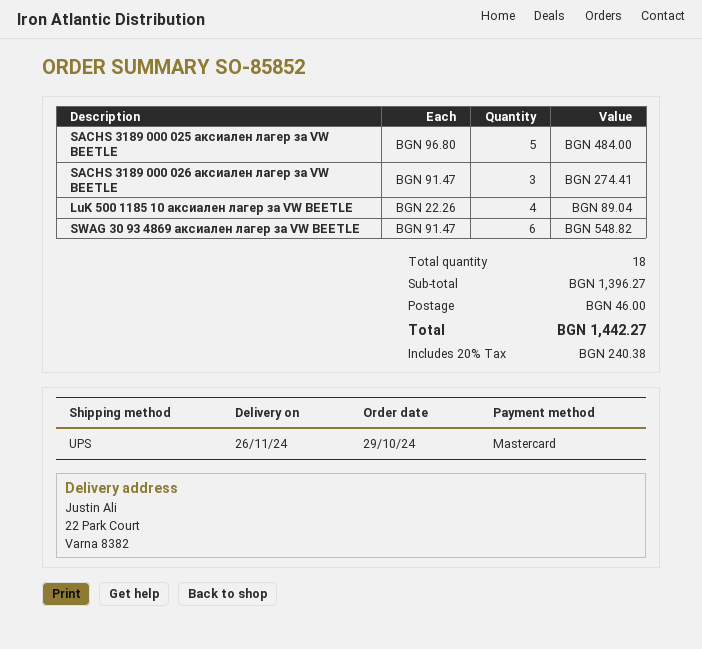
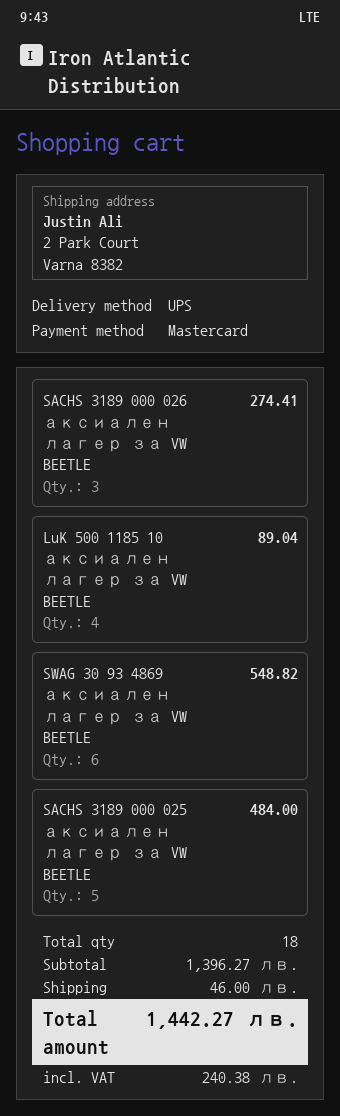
ship to: 22 Park Court, Varna 8382 -> 2 Park Court, Varna 8382

